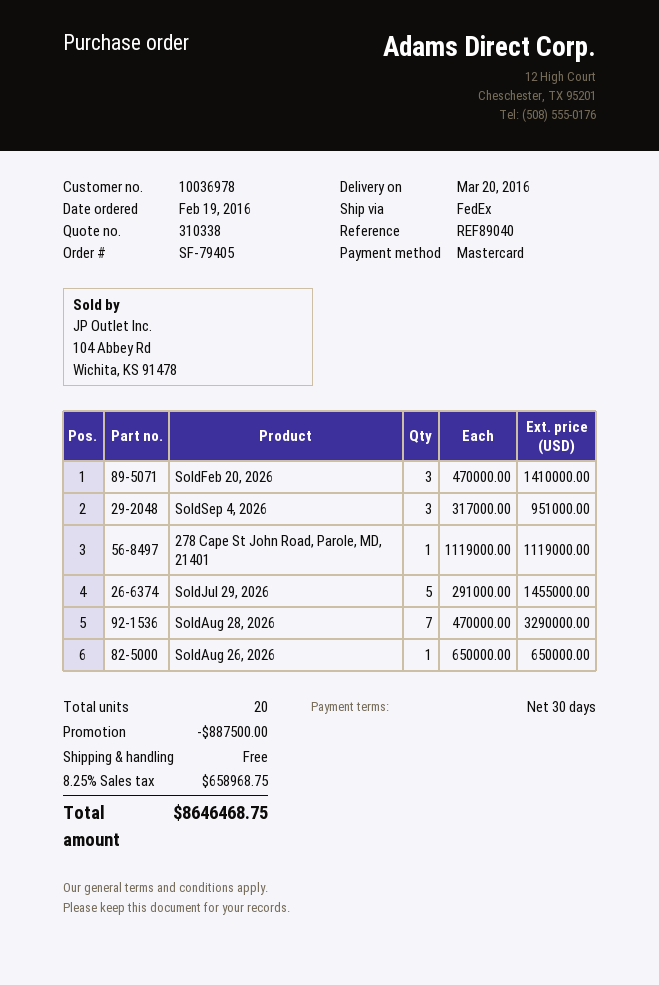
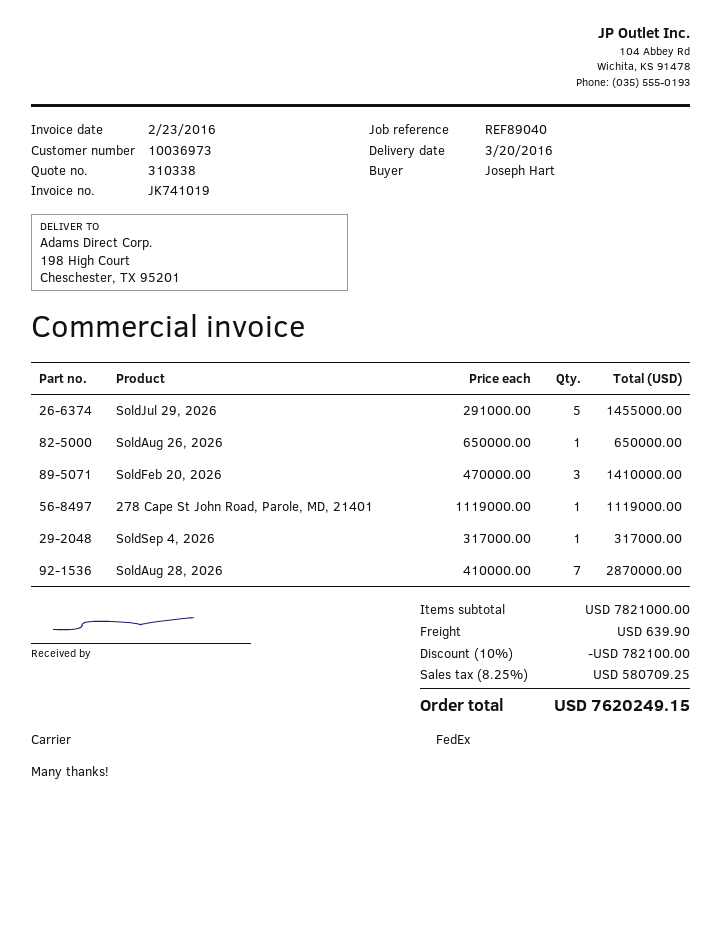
customer number: 10036978 -> 10036973
SoldSep 4, 2026: 3 x 317000.00 = 951000.00 -> 1 x 317000.00 = 317000.00
SoldAug 28, 2026: 7 x 470000.00 = 3290000.00 -> 7 x 410000.00 = 2870000.00
discount: 887500.00 -> 782100.00
shipping: 0.00 -> 639.90
tax: 8.25% = 658968.75 -> 8.25% = 580709.25
total: 8646468.75 -> 7620249.15

